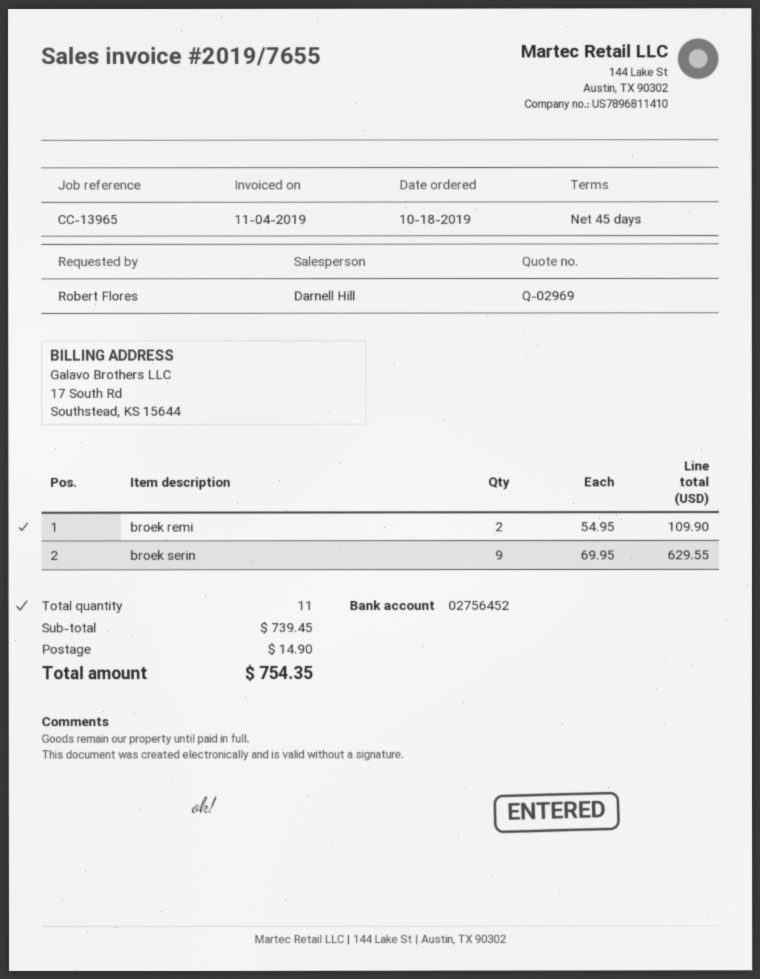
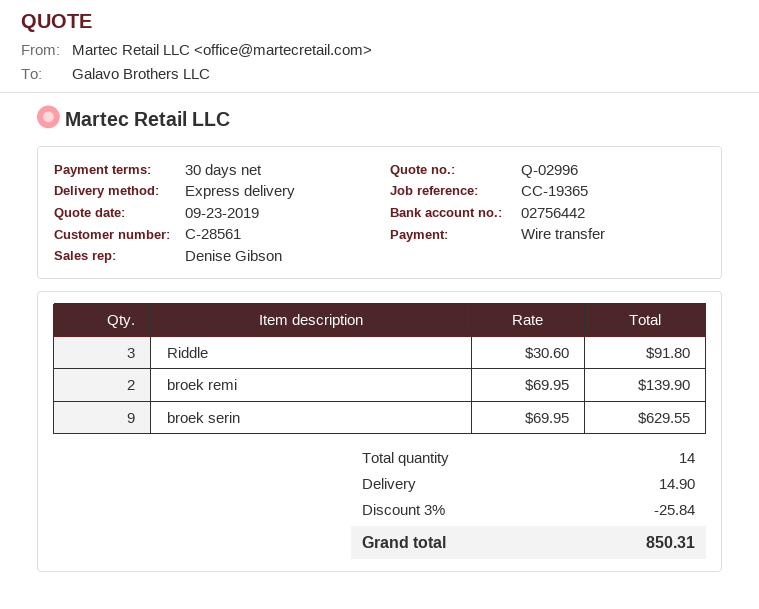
quote number: Q-02969 -> Q-02996
payment terms: 45 days -> 30 days
reference: CC-13965 -> CC-19365
sales rep: Darnell Hill -> Denise Gibson
bank account: 02756452 -> 02756442
broek remi: 2 x 54.95 = 109.90 -> 2 x 69.95 = 139.90
Riddle: none -> 3 x 30.60 = 91.80
total quantity: 11 -> 14
discount: none -> 3% = 25.84
total: 754.35 -> 850.31

